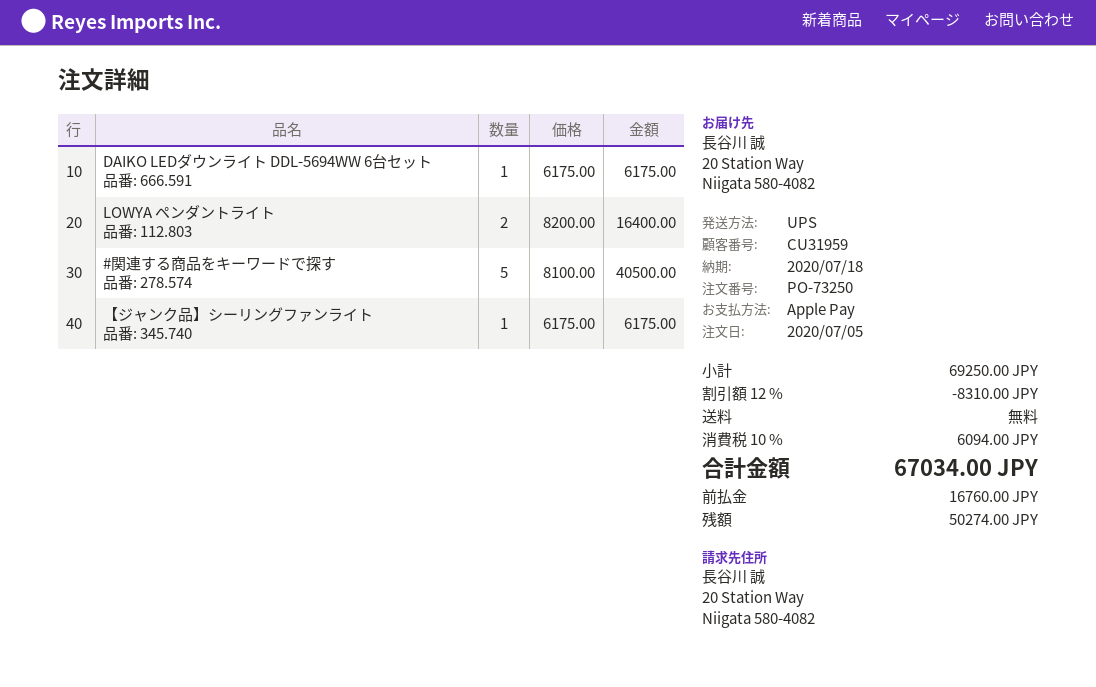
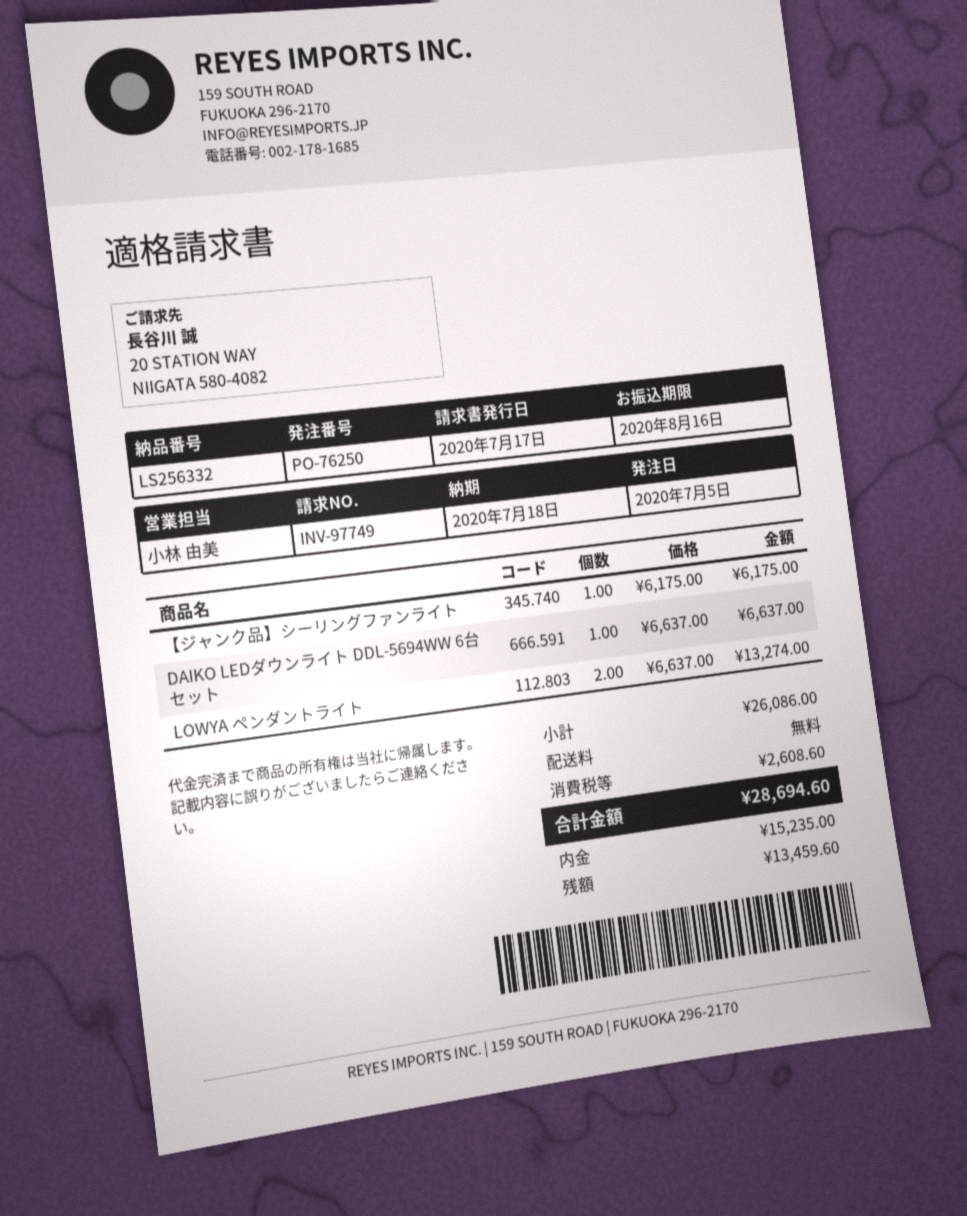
order number: PO-73250 -> PO-76250
DAIKO LEDダウンライト DDL-5694WW 6台セット: 1 x 6175.00 = 6175.00 -> 1 x 6637.00 = 6637.00
LOWYA ペンダントライト: 2 x 8200.00 = 16400.00 -> 2 x 6637.00 = 13274.00
#関連する商品をキーワードで探す: 5 x 8100.00 = 40500.00 -> none
subtotal: 69250.00 -> 26086.00
discount: 12% = 8310.00 -> none
tax: 6094.00 -> 2608.60
total: 67034.00 -> 28694.60
deposit: 16760.00 -> 15235.00
balance: 50274.00 -> 13459.60

